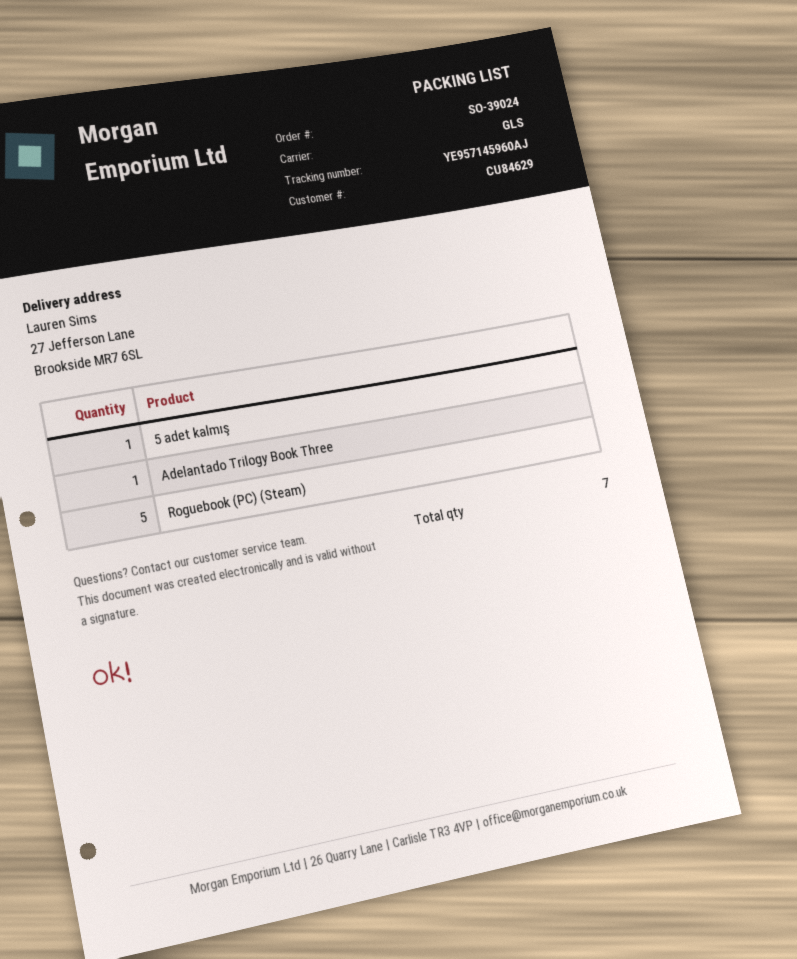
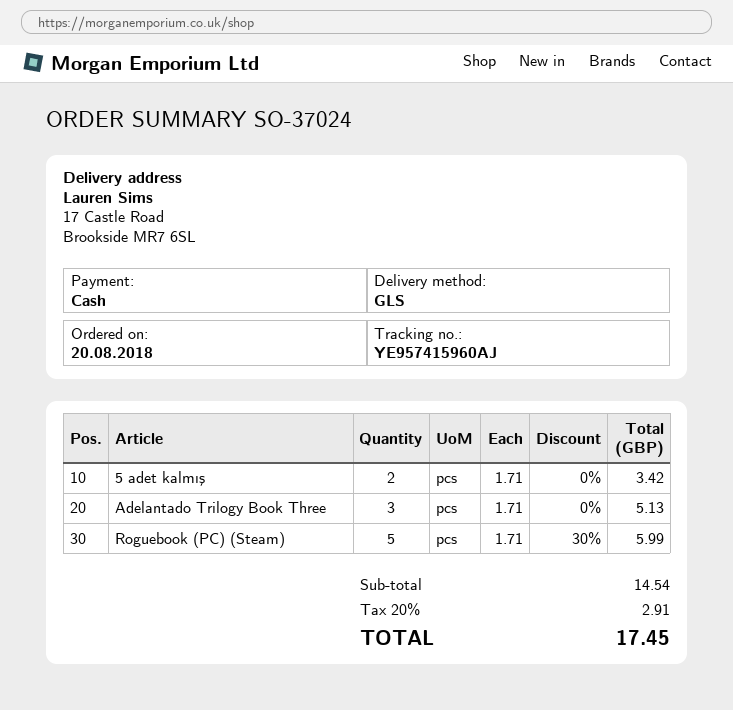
order number: SO-39024 -> SO-37024
tracking number: YE957145960AJ -> YE957415960AJ
ship to: 27 Jefferson Lane, Brookside MR7 6SL -> 17 Castle Road, Brookside MR7 6SL
5 adet kalmış: 1 -> 2
Adelantado Trilogy Book Three: 1 -> 3

